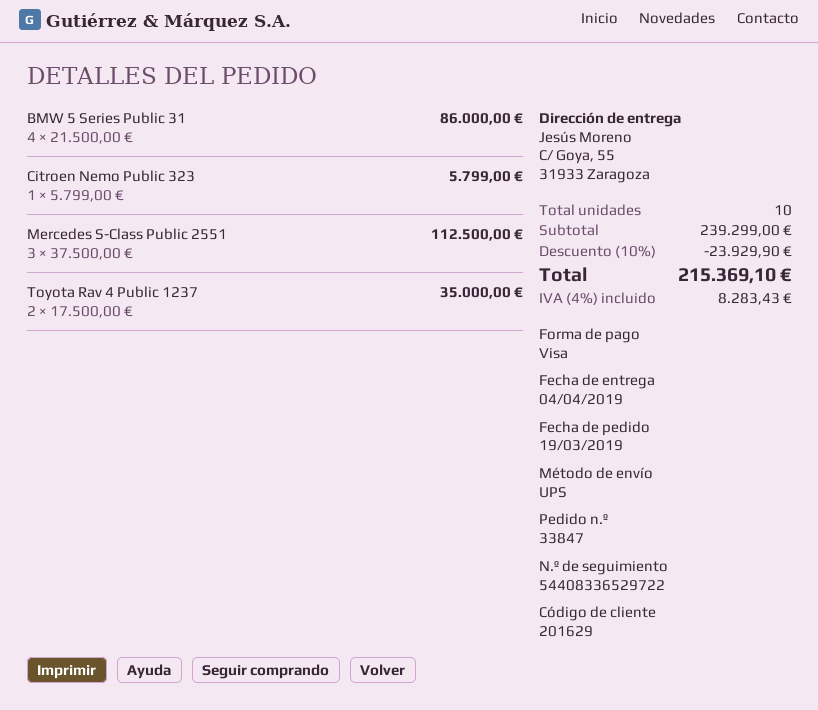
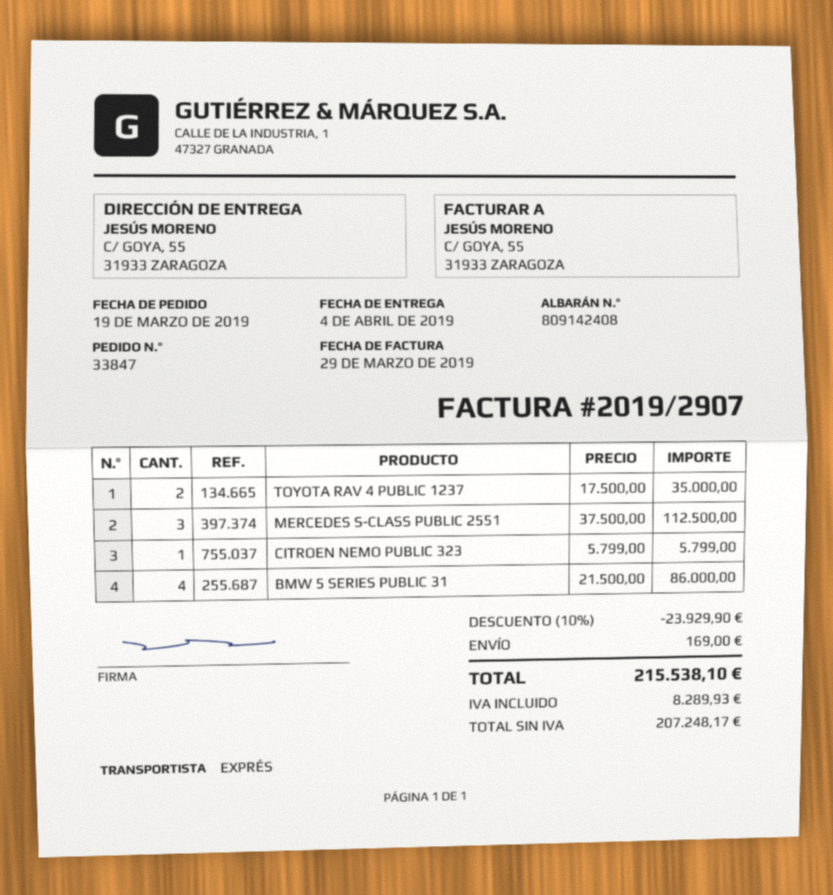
shipping method: UPS -> express
shipping: none -> 169.00
tax: 8283.43 -> 8289.93
total: 215369.10 -> 215538.10

